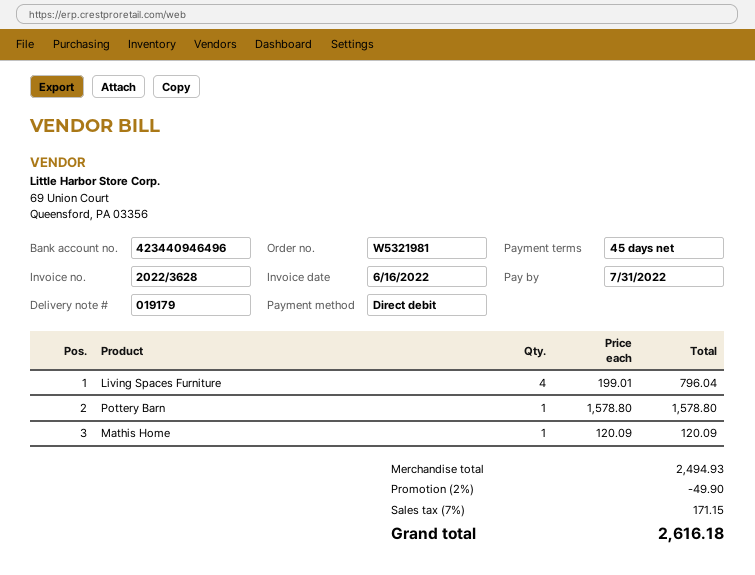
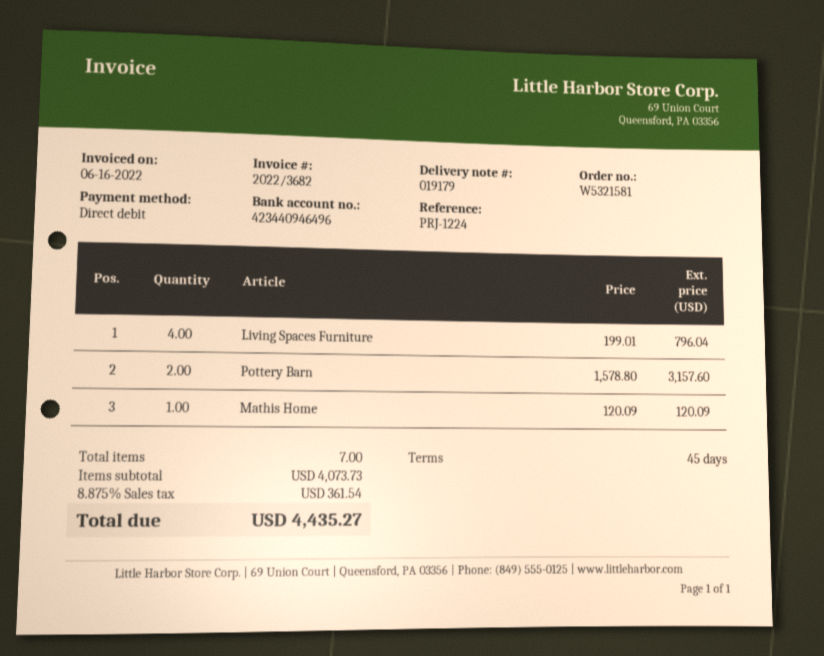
order number: W5321981 -> W5321581
invoice number: 2022/3628 -> 2022/3682
Pottery Barn: 1 x 1578.80 = 1578.80 -> 2 x 1578.80 = 3157.60
subtotal: 2494.93 -> 4073.73
discount: 2% = 49.90 -> none
tax: 7% = 171.15 -> 8.875% = 361.54
total: 2616.18 -> 4435.27

